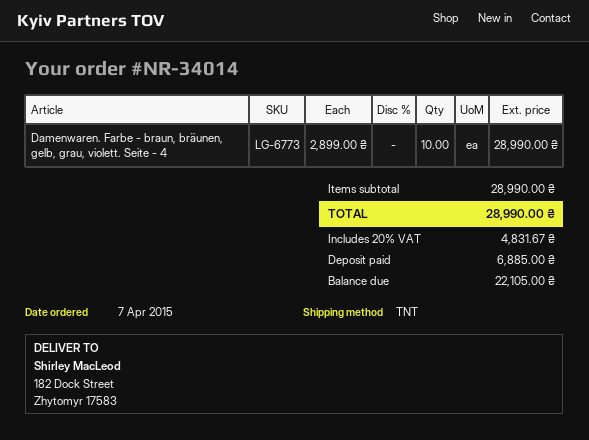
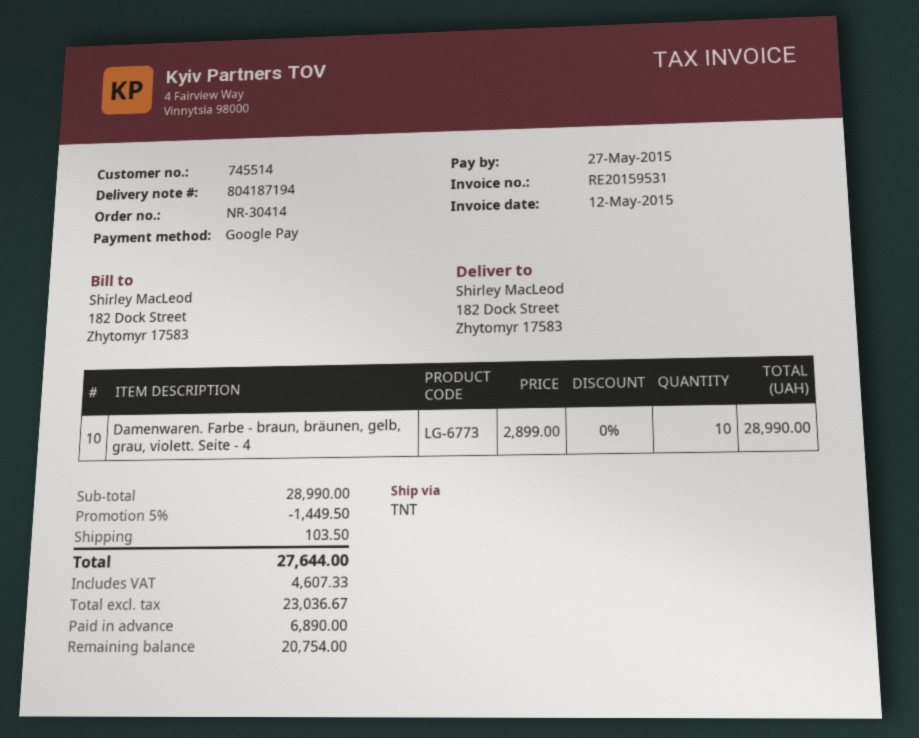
order number: NR-34014 -> NR-30414
discount: none -> 5% = 1449.50
shipping: none -> 103.50
tax: 4831.67 -> 4607.33
total: 28990.00 -> 27644.00
deposit: 6885.00 -> 6890.00
balance: 22105.00 -> 20754.00

